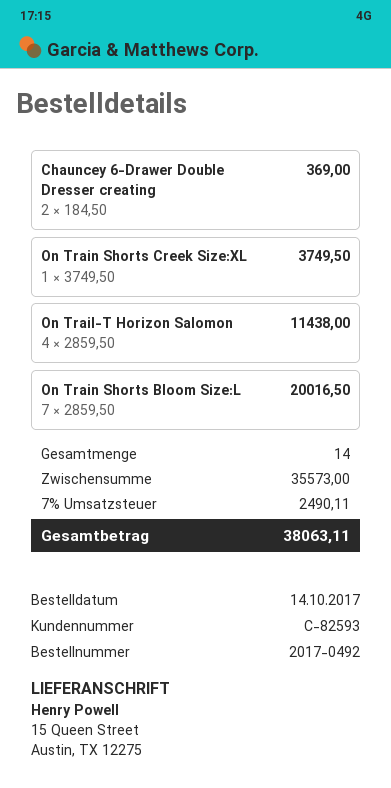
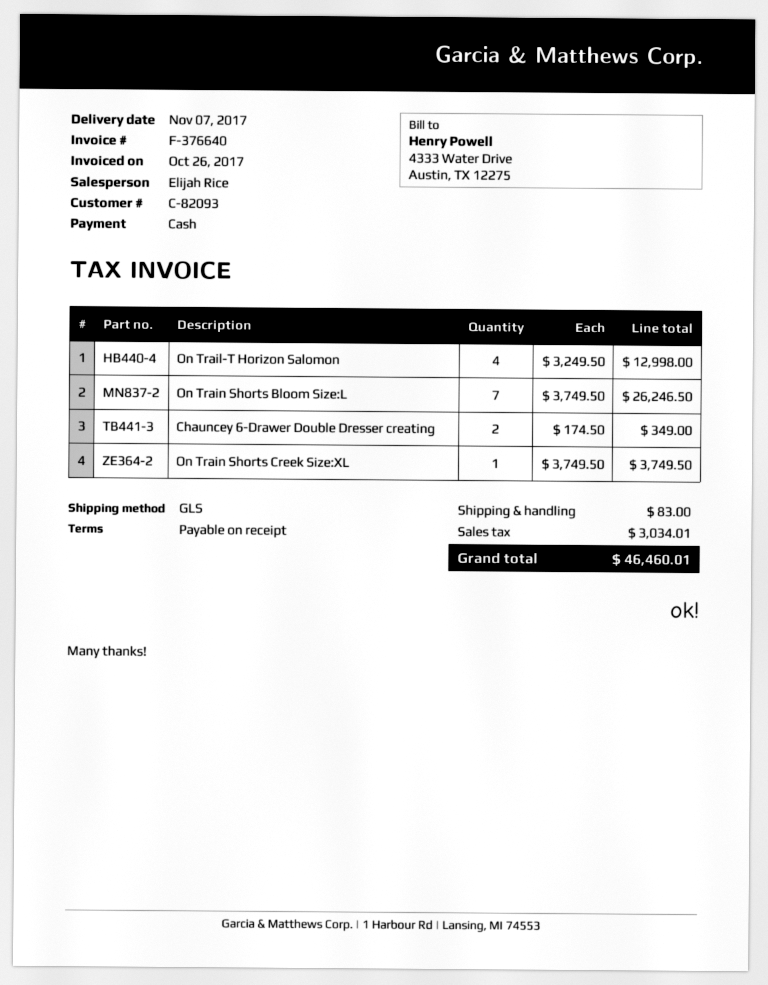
customer number: C-82593 -> C-82093
Chauncey 6-Drawer Double Dresser creating: 2 x 184.50 = 369.00 -> 2 x 174.50 = 349.00
On Trail-T Horizon Salomon: 4 x 2859.50 = 11438.00 -> 4 x 3249.50 = 12998.00
On Train Shorts Bloom Size:L: 7 x 2859.50 = 20016.50 -> 7 x 3749.50 = 26246.50
shipping: none -> 83.00
tax: 2490.11 -> 3034.01
total: 38063.11 -> 46460.01

